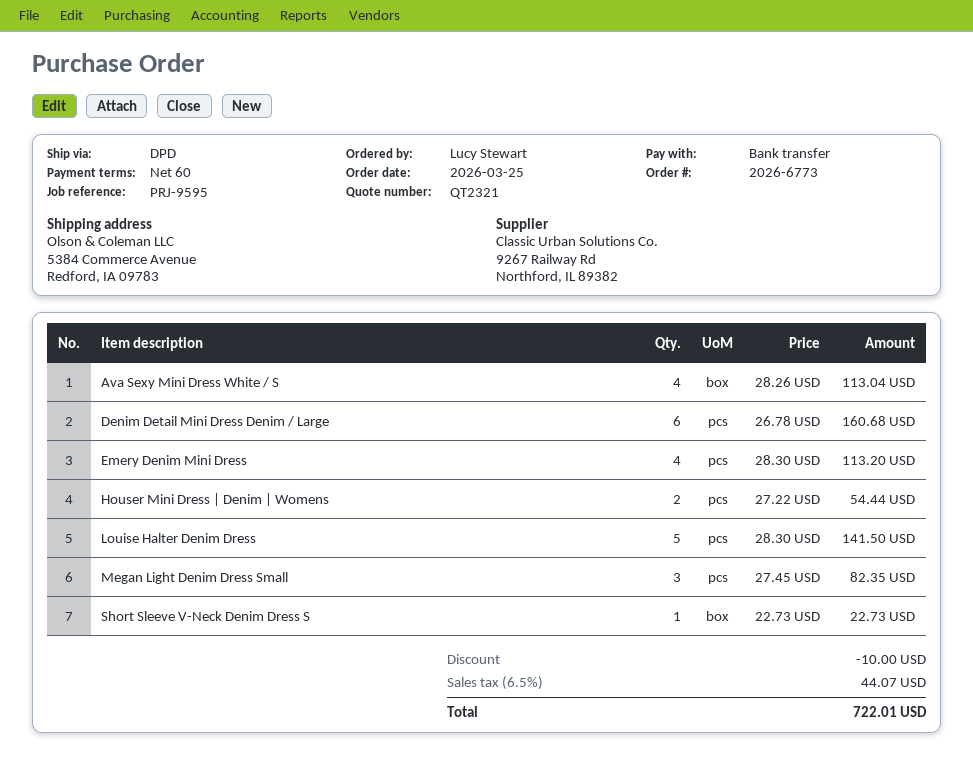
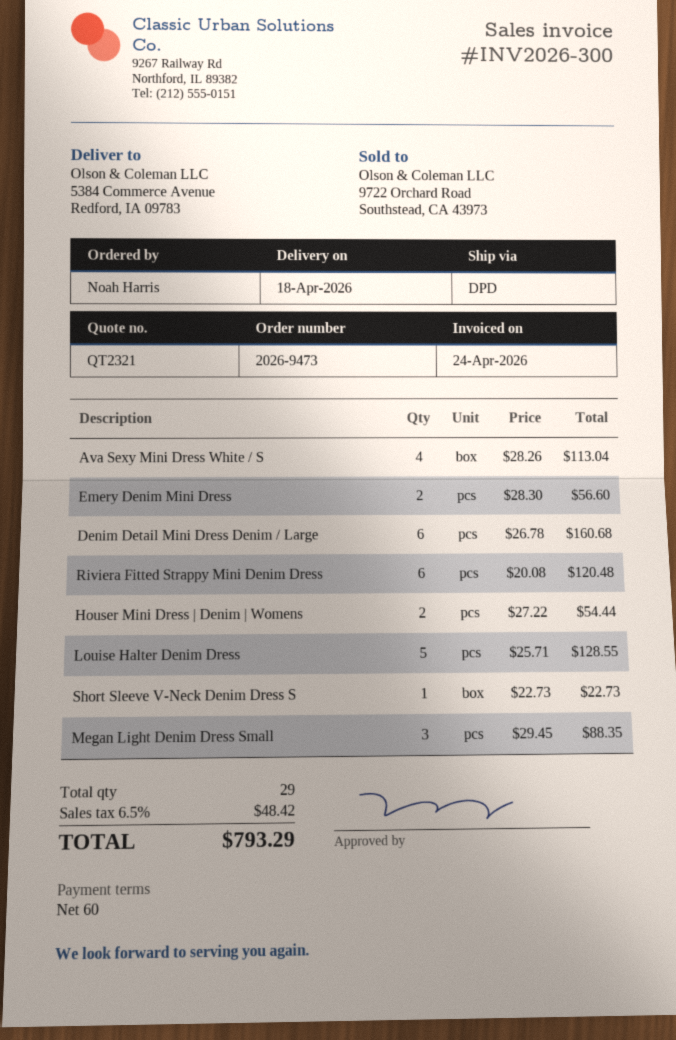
order number: 2026-6773 -> 2026-9473
ordered by: Lucy Stewart -> Noah Harris
Emery Denim Mini Dress: 4 x 28.30 = 113.20 -> 2 x 28.30 = 56.60
Louise Halter Denim Dress: 5 x 28.30 = 141.50 -> 5 x 25.71 = 128.55
Megan Light Denim Dress Small: 3 x 27.45 = 82.35 -> 3 x 29.45 = 88.35
Riviera Fitted Strappy Mini Denim Dress: none -> 6 x 20.08 = 120.48
discount: 10.00 -> none
tax: 6.5% = 44.07 -> 6.5% = 48.42
total: 722.01 -> 793.29

